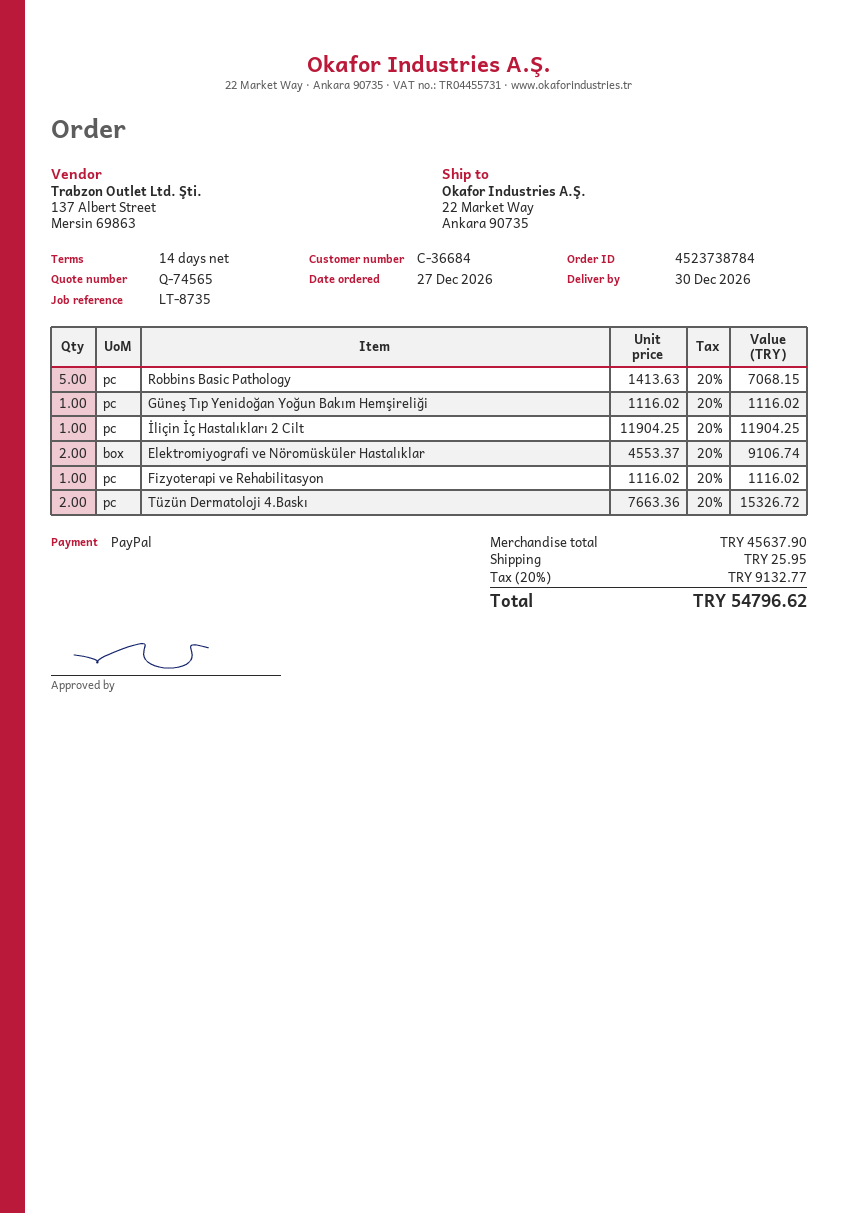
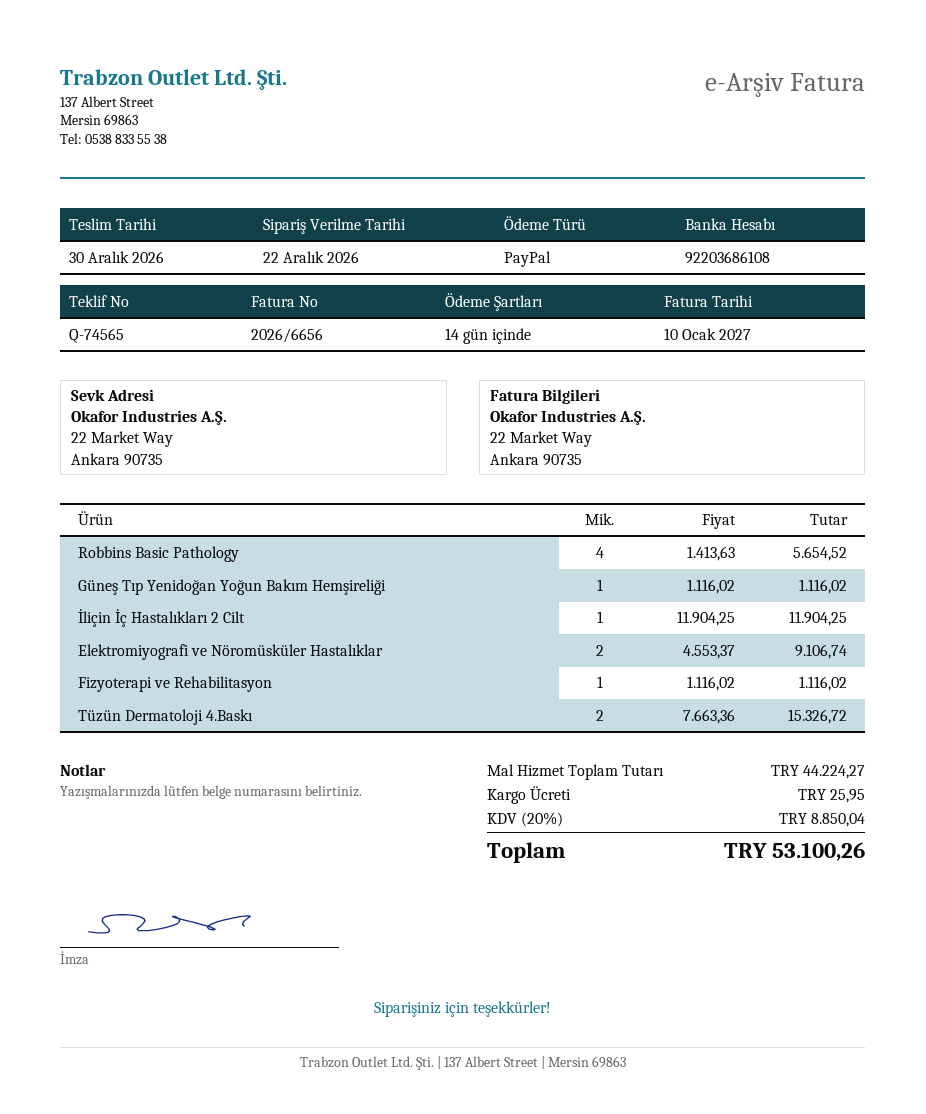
order date: 2026-12-27 -> 2026-12-22
Robbins Basic Pathology: 5 x 1413.63 = 7068.15 -> 4 x 1413.63 = 5654.52
subtotal: 45637.90 -> 44224.27
tax: 20% = 9132.77 -> 20% = 8850.04
total: 54796.62 -> 53100.26

